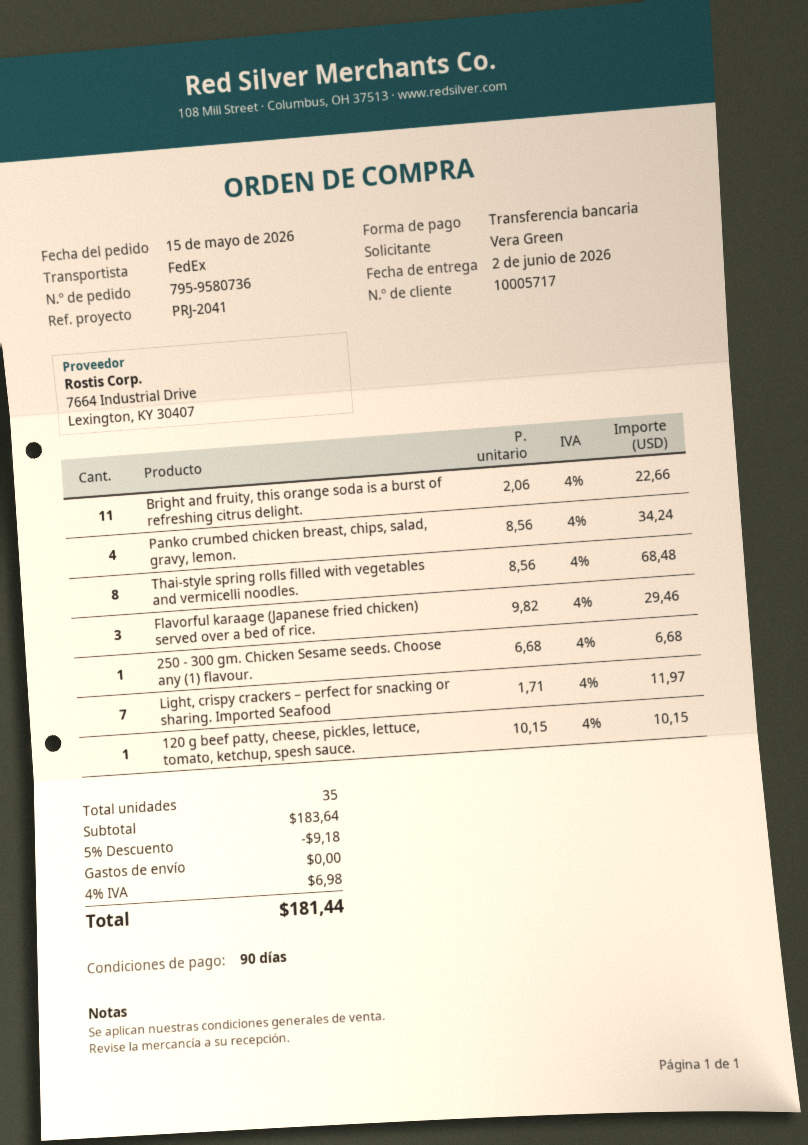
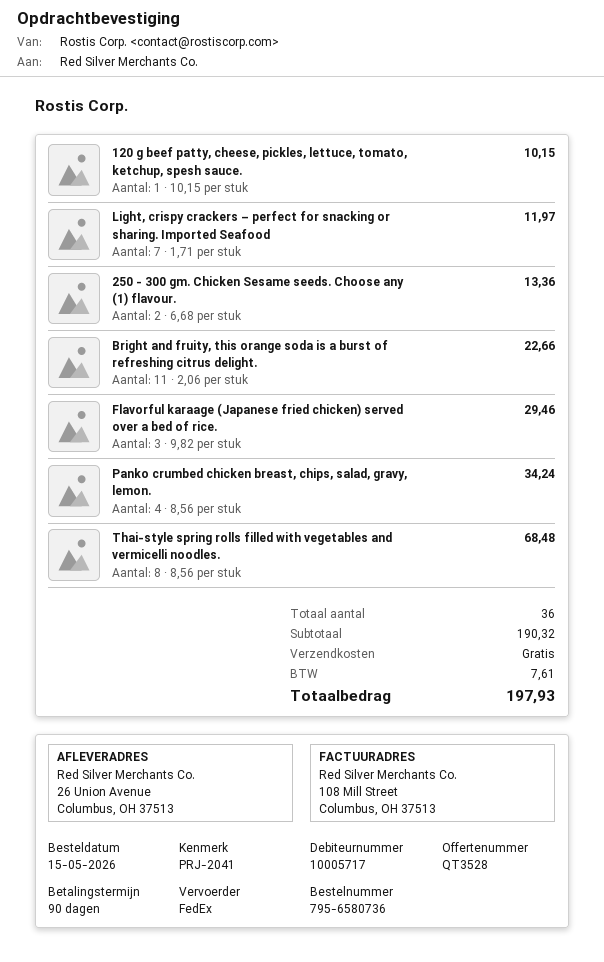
order number: 795-9580736 -> 795-6580736
250 - 300 gm. Chicken Sesame seeds. Choose any (1) flavour.: 1 x 6.68 = 6.68 -> 2 x 6.68 = 13.36
total quantity: 35 -> 36
subtotal: 183.64 -> 190.32
discount: 5% = 9.18 -> none
tax: 6.98 -> 7.61
total: 181.44 -> 197.93

